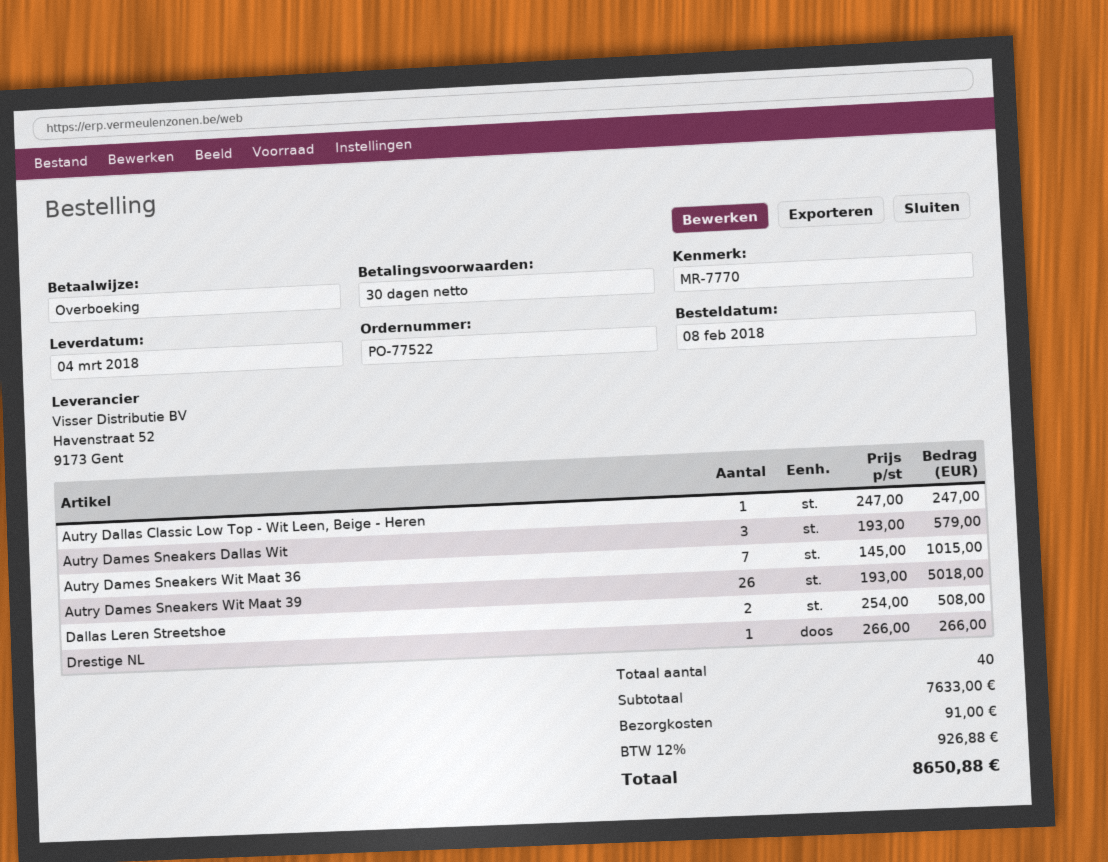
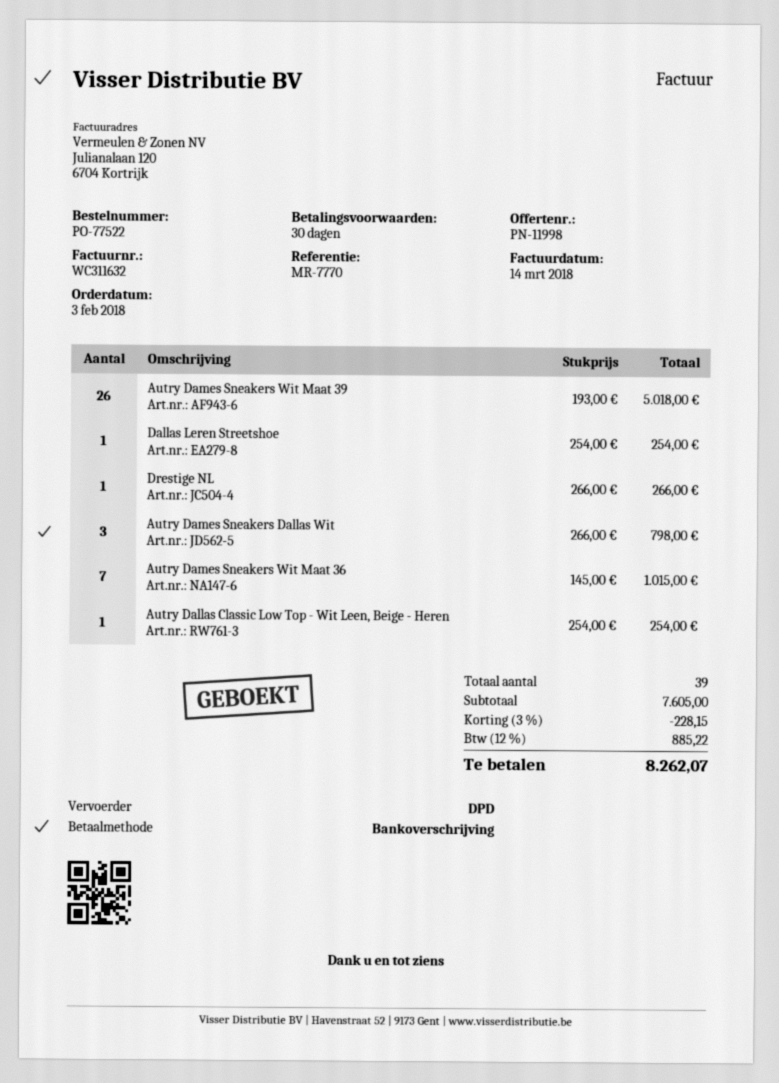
order date: 2018-02-08 -> 2018-02-03
Autry Dallas Classic Low Top - Wit Leen, Beige - Heren: 1 x 247.00 = 247.00 -> 1 x 254.00 = 254.00
Autry Dames Sneakers Dallas Wit: 3 x 193.00 = 579.00 -> 3 x 266.00 = 798.00
Dallas Leren Streetshoe: 2 x 254.00 = 508.00 -> 1 x 254.00 = 254.00
total quantity: 40 -> 39
subtotal: 7633.00 -> 7605.00
discount: none -> 3% = 228.15
shipping: 91.00 -> none
tax: 12% = 926.88 -> 12% = 885.22
total: 8650.88 -> 8262.07

